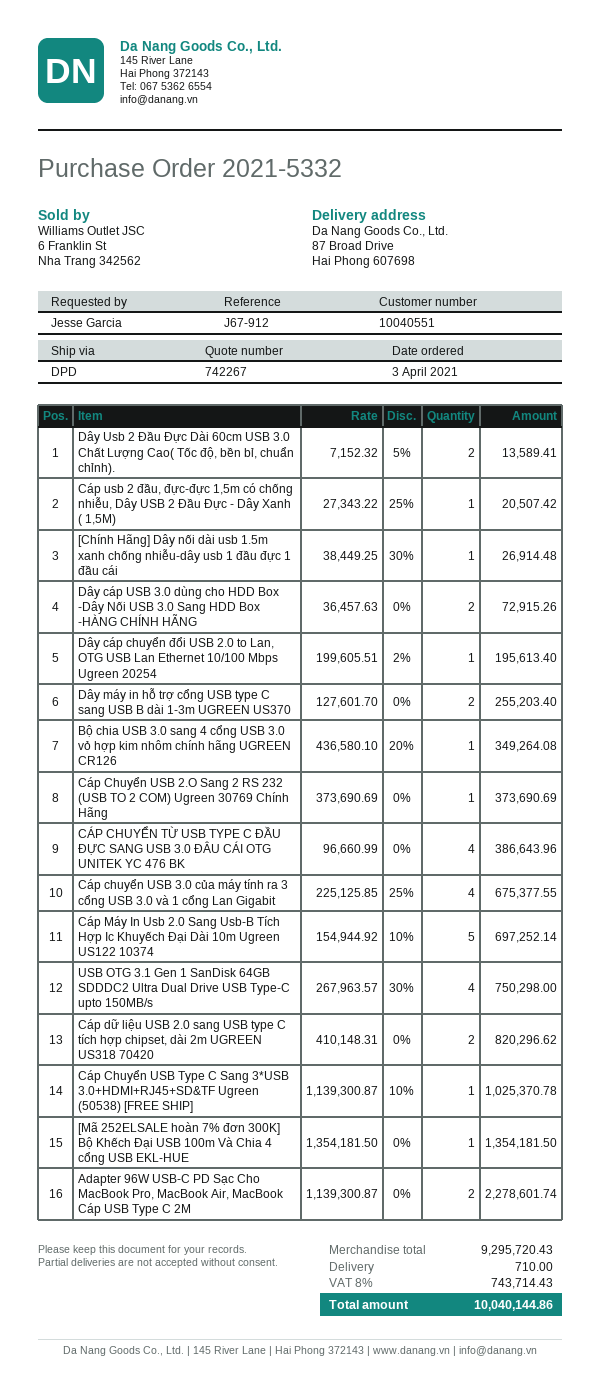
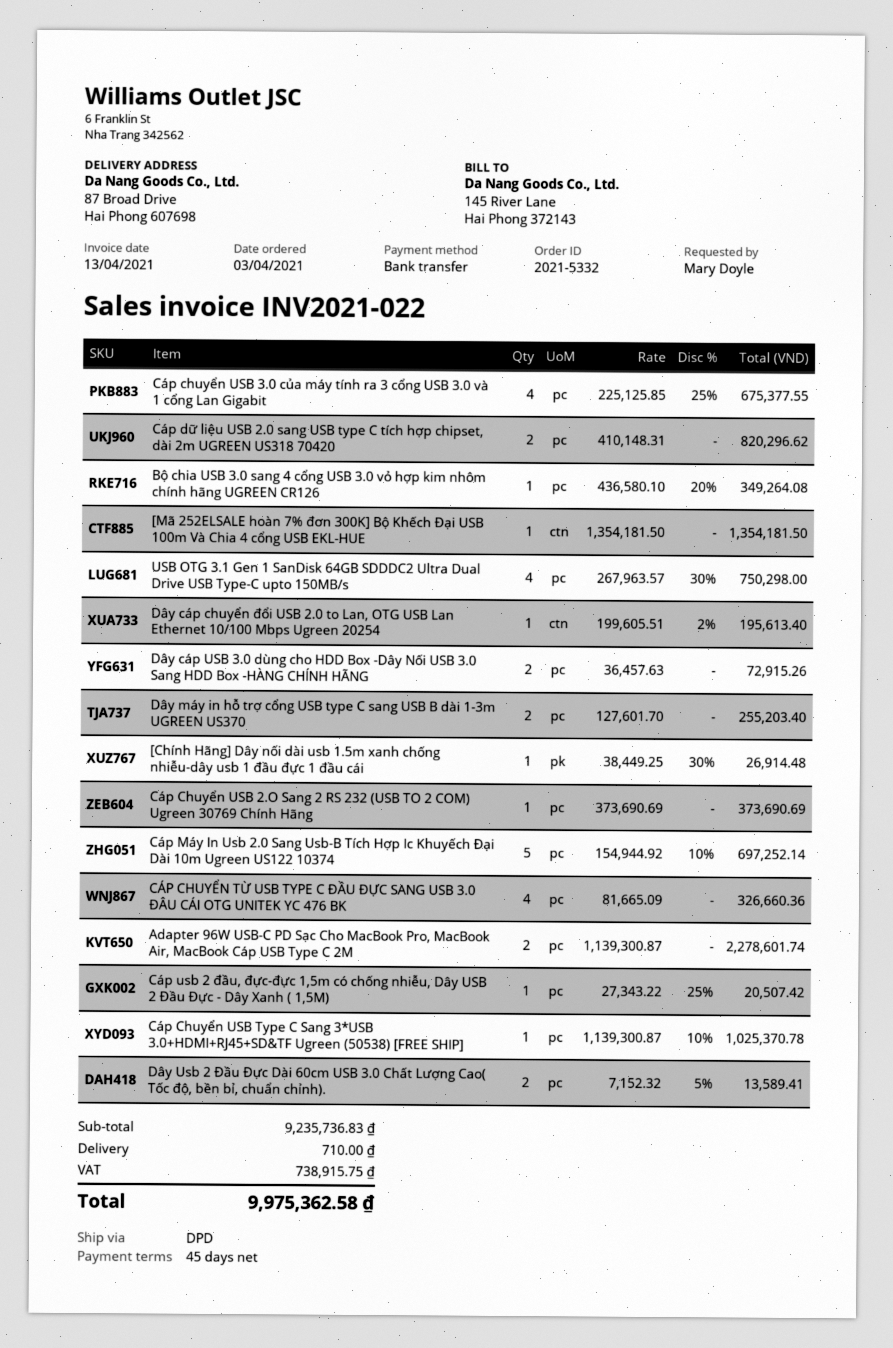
ordered by: Jesse Garcia -> Mary Doyle
CÁP CHUYỂN TỪ USB TYPE C ĐẦU ĐỰC SANG USB 3.0 ĐÂU CÁI OTG UNITEK YC 476 BK: 4 x 96660.99 = 386643.96 -> 4 x 81665.09 = 326660.36
subtotal: 9295720.43 -> 9235736.83
tax: 743714.43 -> 738915.75
total: 10040144.86 -> 9975362.58

